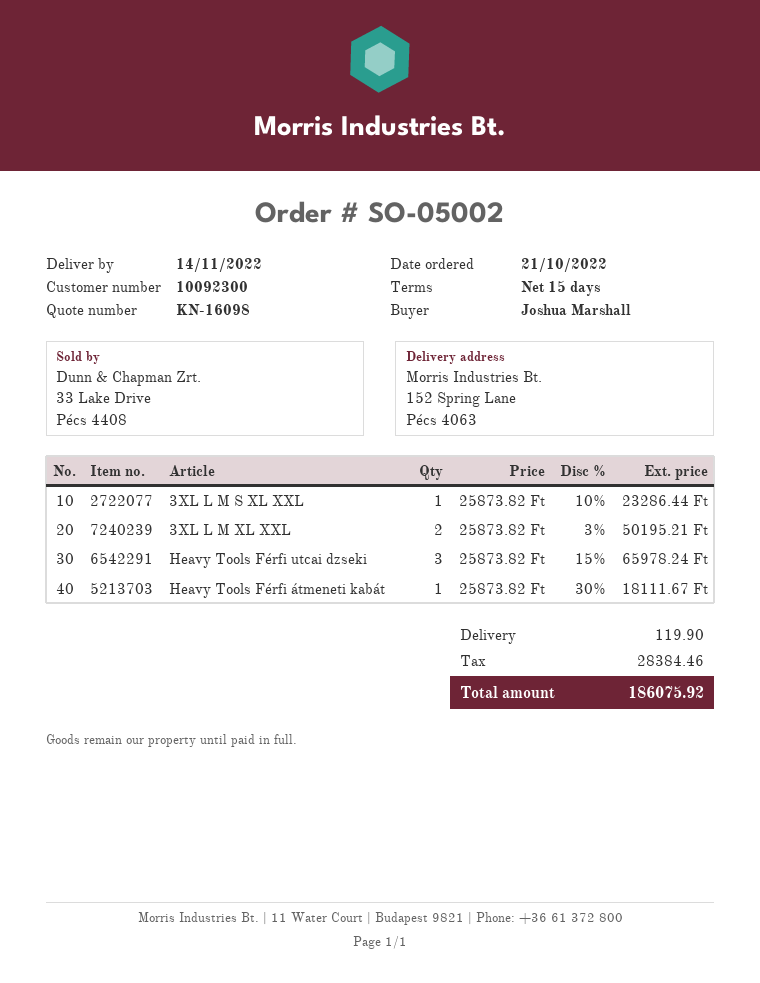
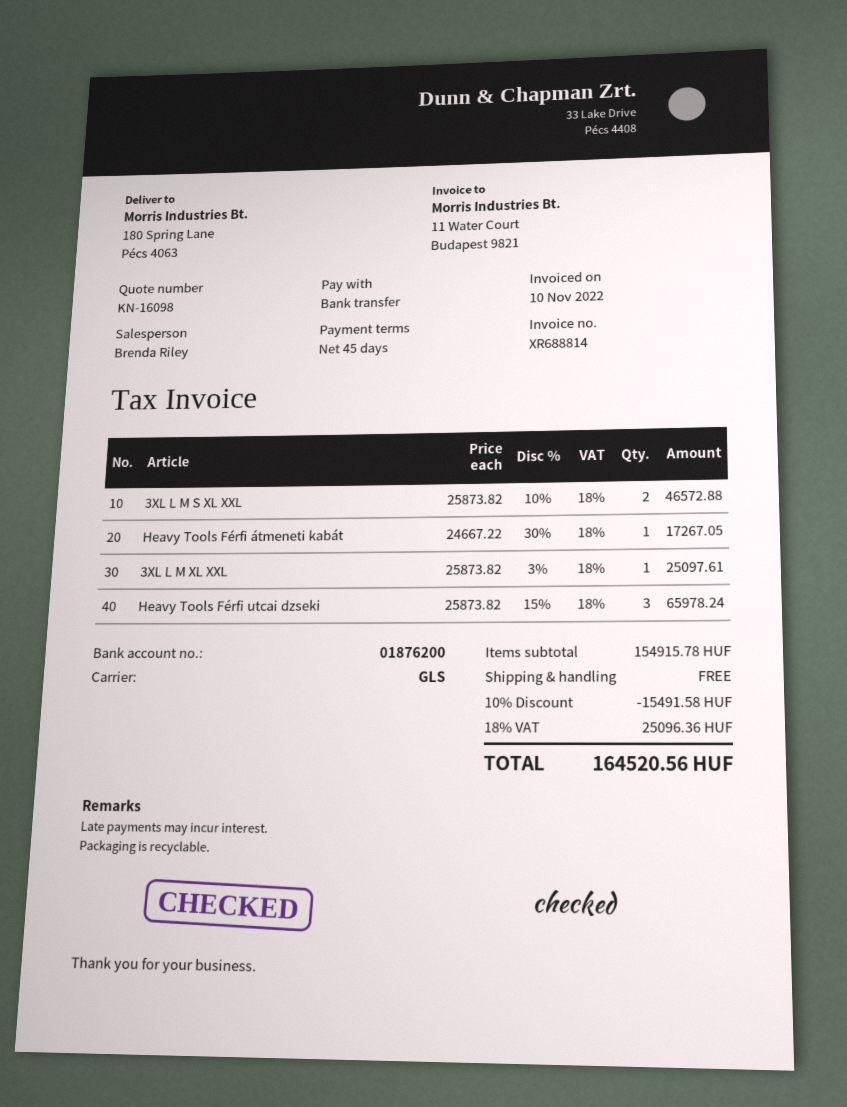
payment terms: 15 days -> 45 days
ship to: 152 Spring Lane, Pécs 4063 -> 180 Spring Lane, Pécs 4063
3XL L M S XL XXL: 1 x 25873.82 - 10% = 23286.44 -> 2 x 25873.82 - 10% = 46572.88
3XL L M XL XXL: 2 x 25873.82 - 3% = 50195.21 -> 1 x 25873.82 - 3% = 25097.61
Heavy Tools Férfi átmeneti kabát: 1 x 25873.82 - 30% = 18111.67 -> 1 x 24667.22 - 30% = 17267.05
discount: none -> 10% = 15491.58
shipping: 119.90 -> 0.00
tax: 28384.46 -> 25096.36
total: 186075.92 -> 164520.56

